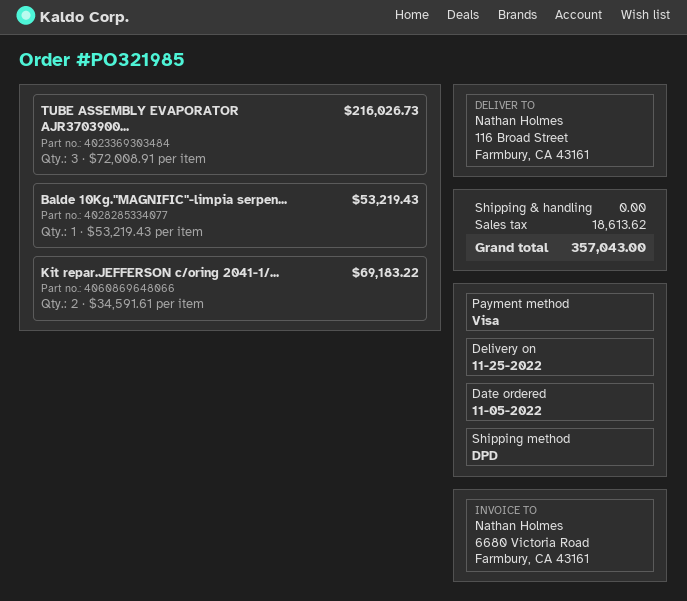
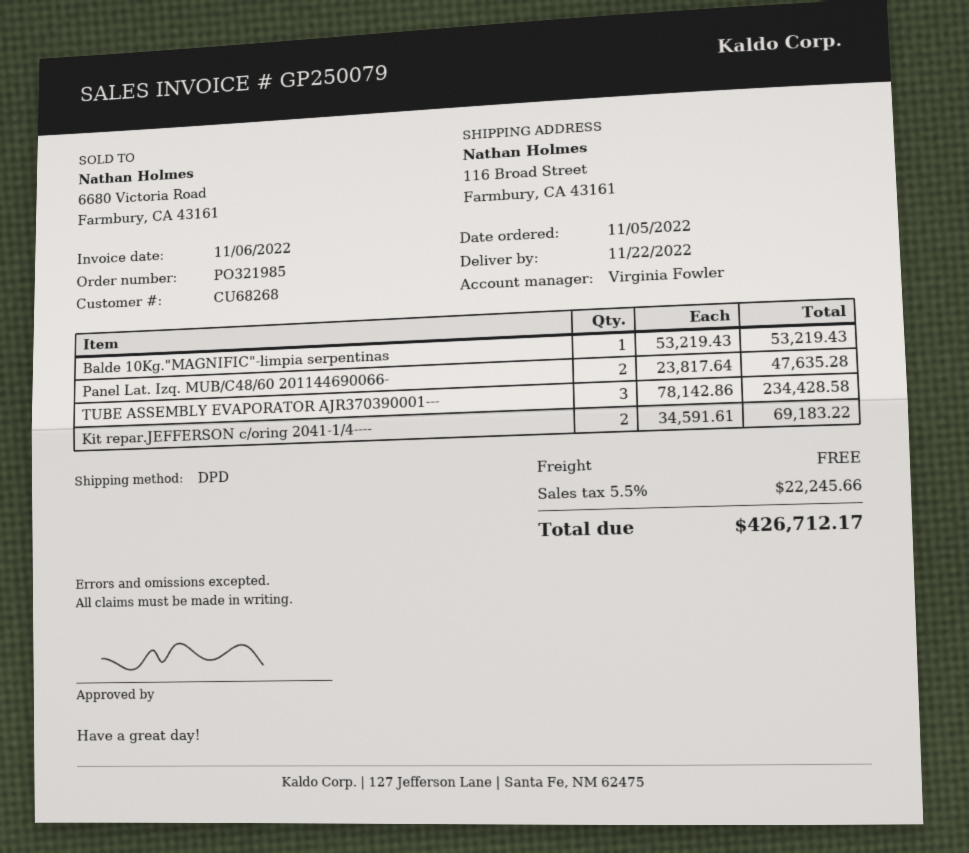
delivery date: 2022-11-25 -> 2022-11-22
TUBE ASSEMBLY EVAPORATOR AJR3703900...: 3 x 72008.91 = 216026.73 -> 3 x 78142.86 = 234428.58
Panel Lat. Izq. MUB/C48/60 201144690066-: none -> 2 x 23817.64 = 47635.28
tax: 18613.62 -> 22245.66
total: 357043.00 -> 426712.17

